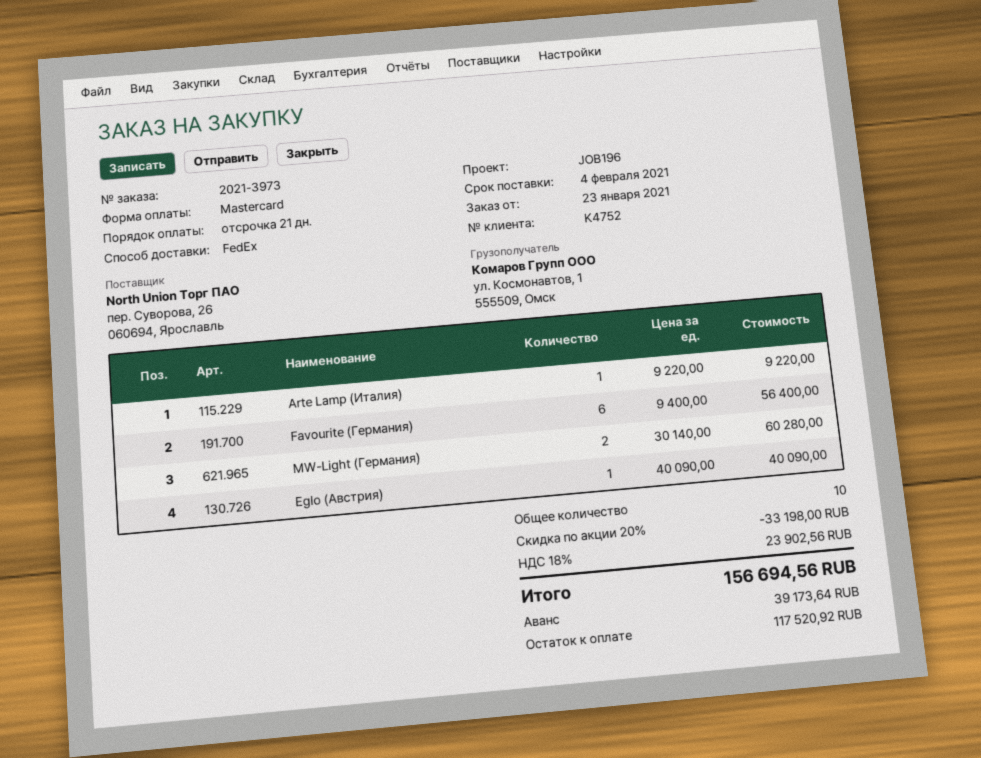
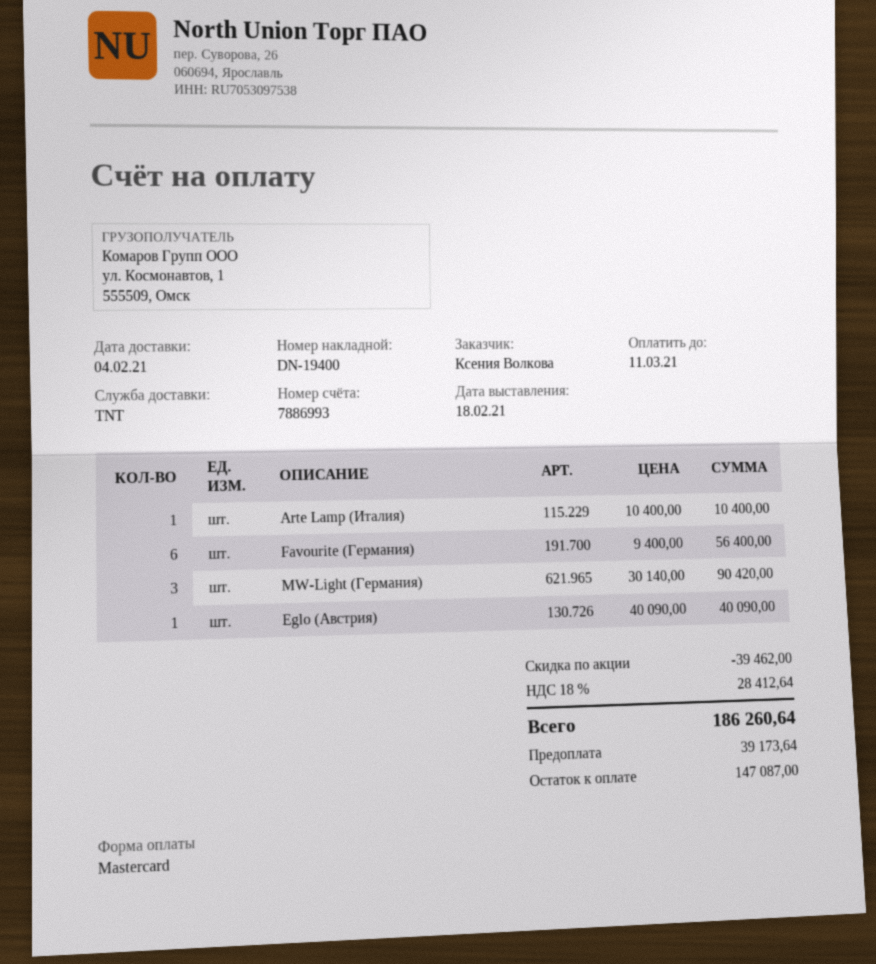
shipping method: FedEx -> TNT
Arte Lamp (Италия): 1 x 9220.00 = 9220.00 -> 1 x 10400.00 = 10400.00
MW-Light (Германия): 2 x 30140.00 = 60280.00 -> 3 x 30140.00 = 90420.00
discount: 33198.00 -> 39462.00
tax: 18% = 23902.56 -> 18% = 28412.64
total: 156694.56 -> 186260.64
balance: 117520.92 -> 147087.00

